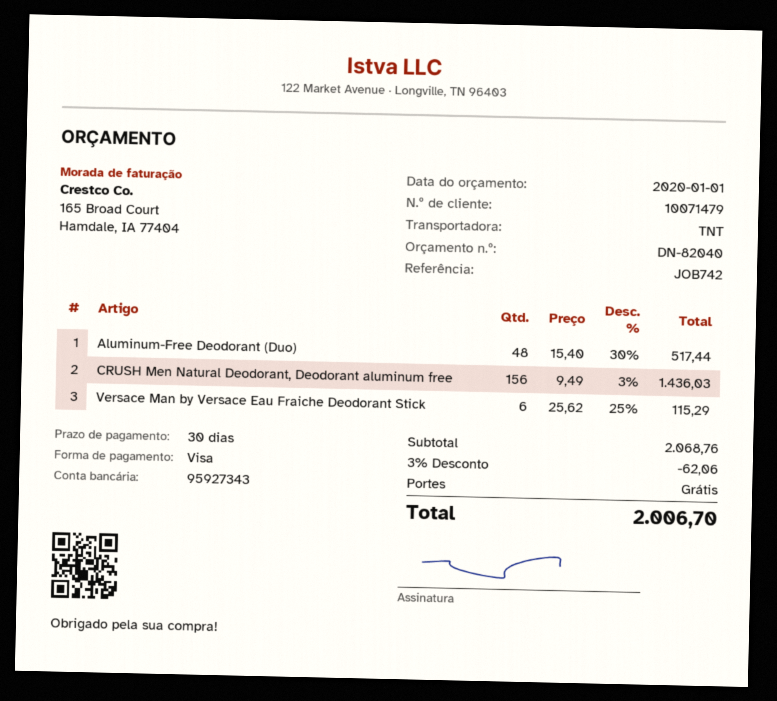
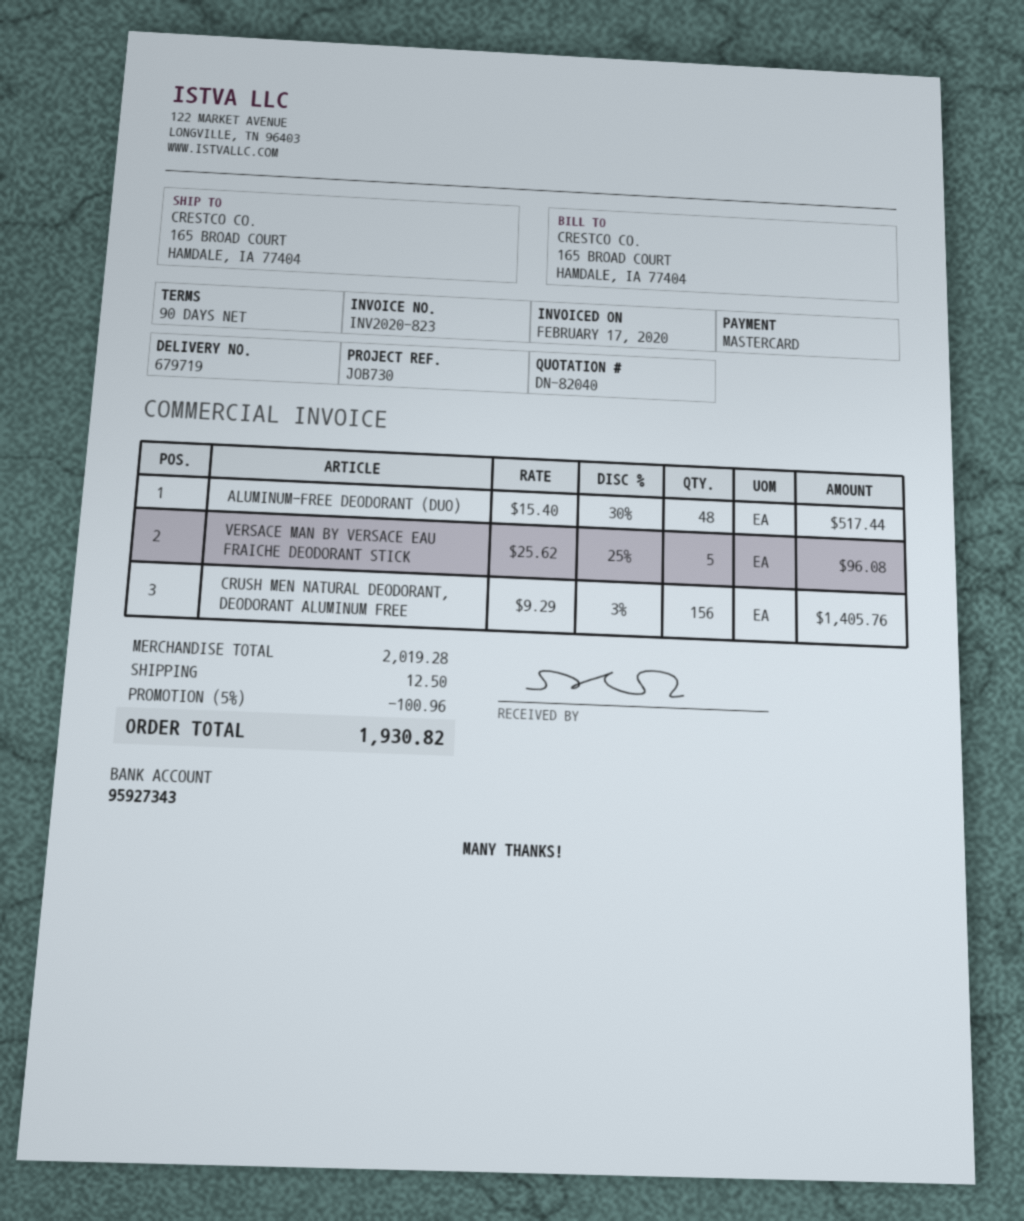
payment terms: 30 days -> 90 days
reference: JOB742 -> JOB730
payment method: Visa -> Mastercard
CRUSH Men Natural Deodorant, Deodorant aluminum free: 156 x 9.49 - 3% = 1436.03 -> 156 x 9.29 - 3% = 1405.76
Versace Man by Versace Eau Fraiche Deodorant Stick: 6 x 25.62 - 25% = 115.29 -> 5 x 25.62 - 25% = 96.08
subtotal: 2068.76 -> 2019.28
discount: 3% = 62.06 -> 5% = 100.96
shipping: 0.00 -> 12.50
total: 2006.70 -> 1930.82

